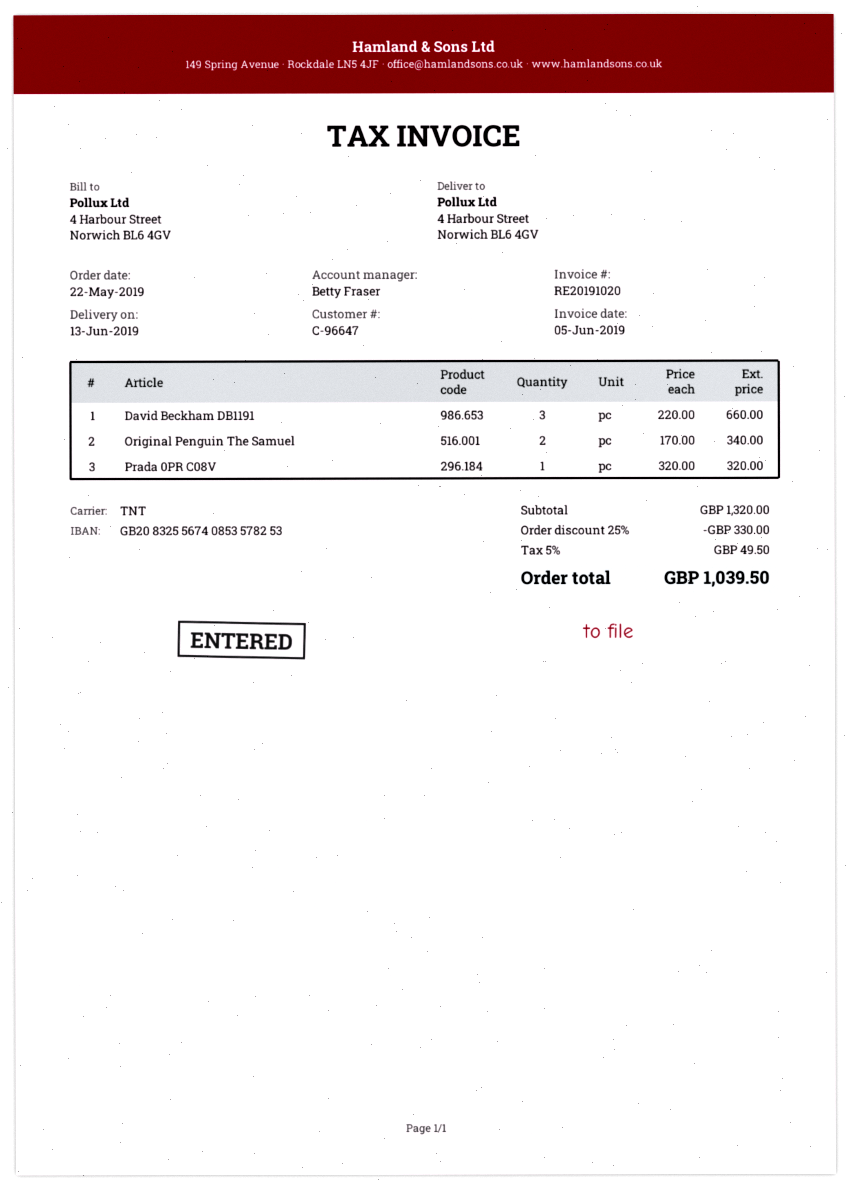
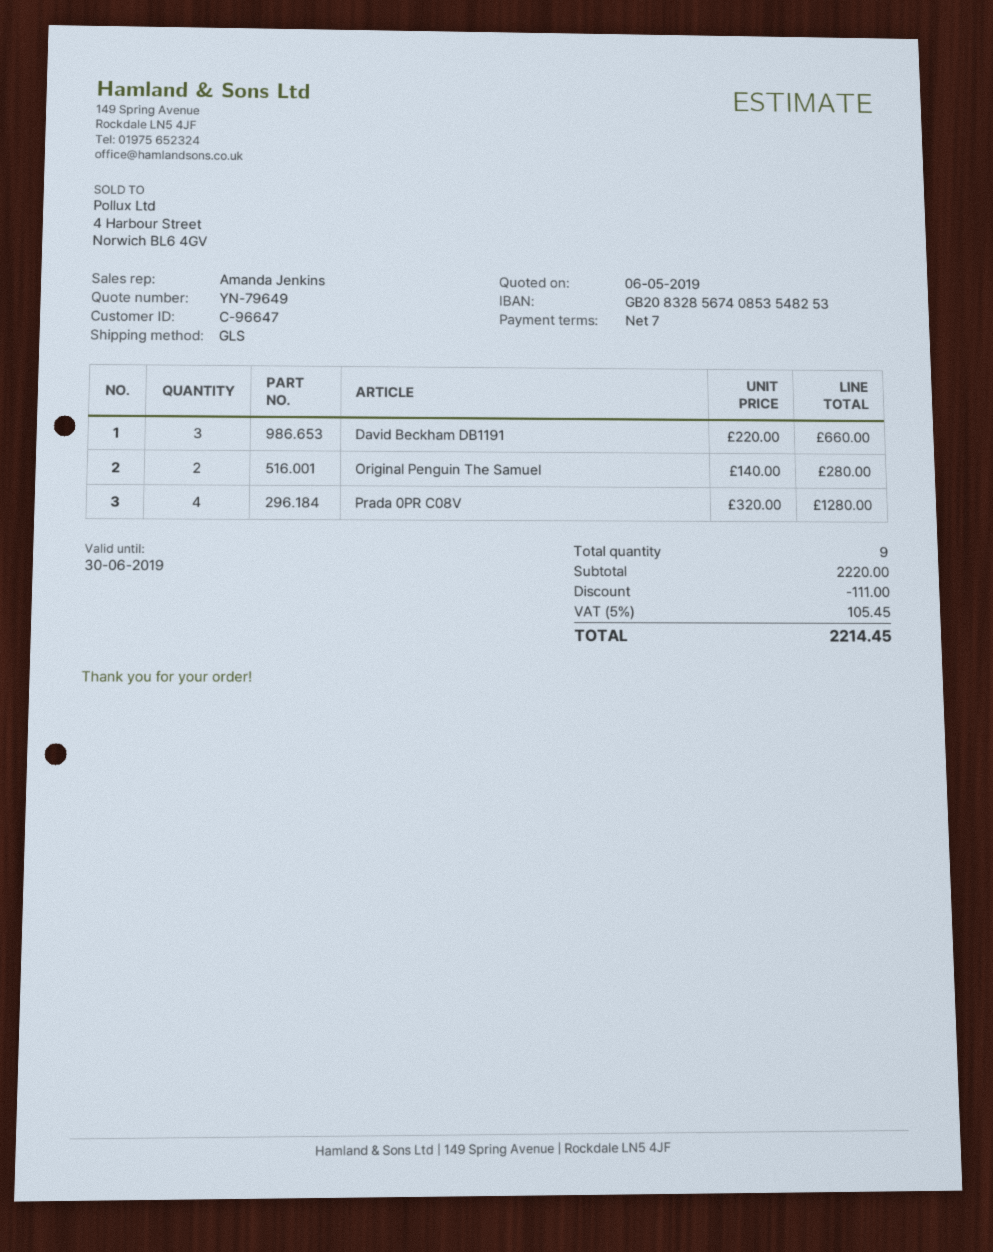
sales rep: Betty Fraser -> Amanda Jenkins
bank account: GB20832556740853578253 -> GB20832856740853548253
shipping method: TNT -> GLS
Original Penguin The Samuel: 2 x 170.00 = 340.00 -> 2 x 140.00 = 280.00
Prada 0PR C08V: 1 x 320.00 = 320.00 -> 4 x 320.00 = 1280.00
subtotal: 1320.00 -> 2220.00
discount: 330.00 -> 111.00
tax: 5% = 49.50 -> 5% = 105.45
total: 1039.50 -> 2214.45

